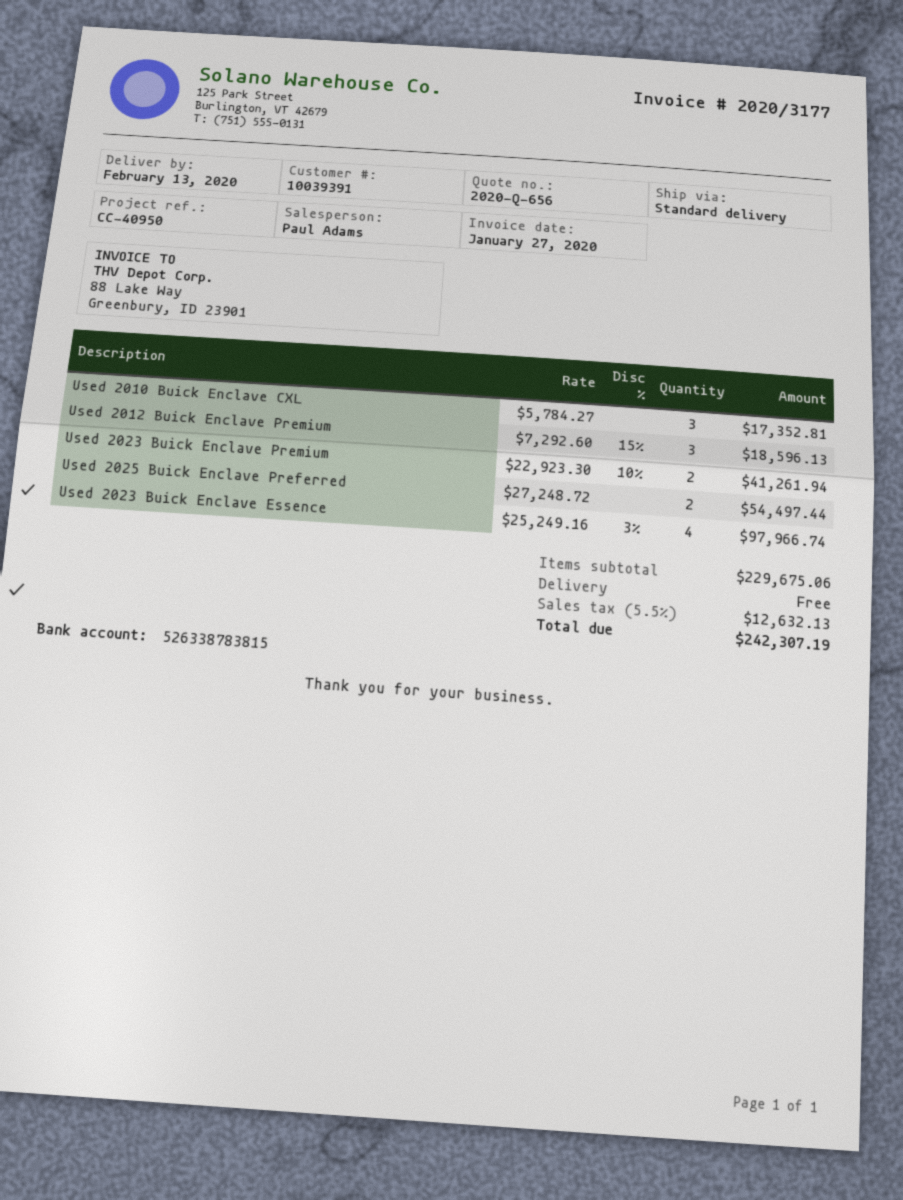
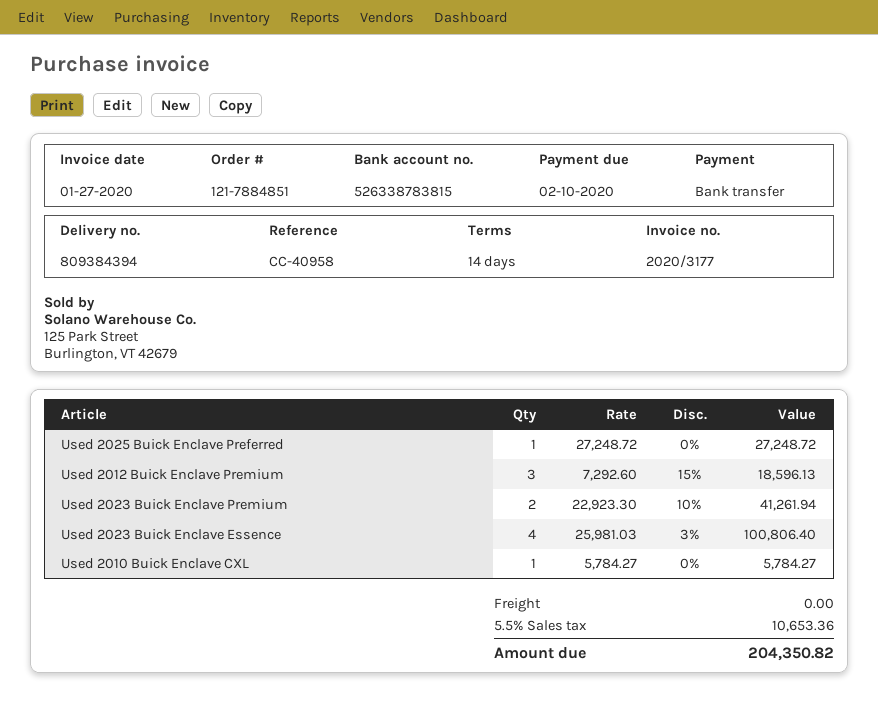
reference: CC-40950 -> CC-40958
Used 2010 Buick Enclave CXL: 3 x 5784.27 = 17352.81 -> 1 x 5784.27 = 5784.27
Used 2025 Buick Enclave Preferred: 2 x 27248.72 = 54497.44 -> 1 x 27248.72 = 27248.72
Used 2023 Buick Enclave Essence: 4 x 25249.16 - 3% = 97966.74 -> 4 x 25981.03 - 3% = 100806.40
tax: 5.5% = 12632.13 -> 5.5% = 10653.36
total: 242307.19 -> 204350.82

